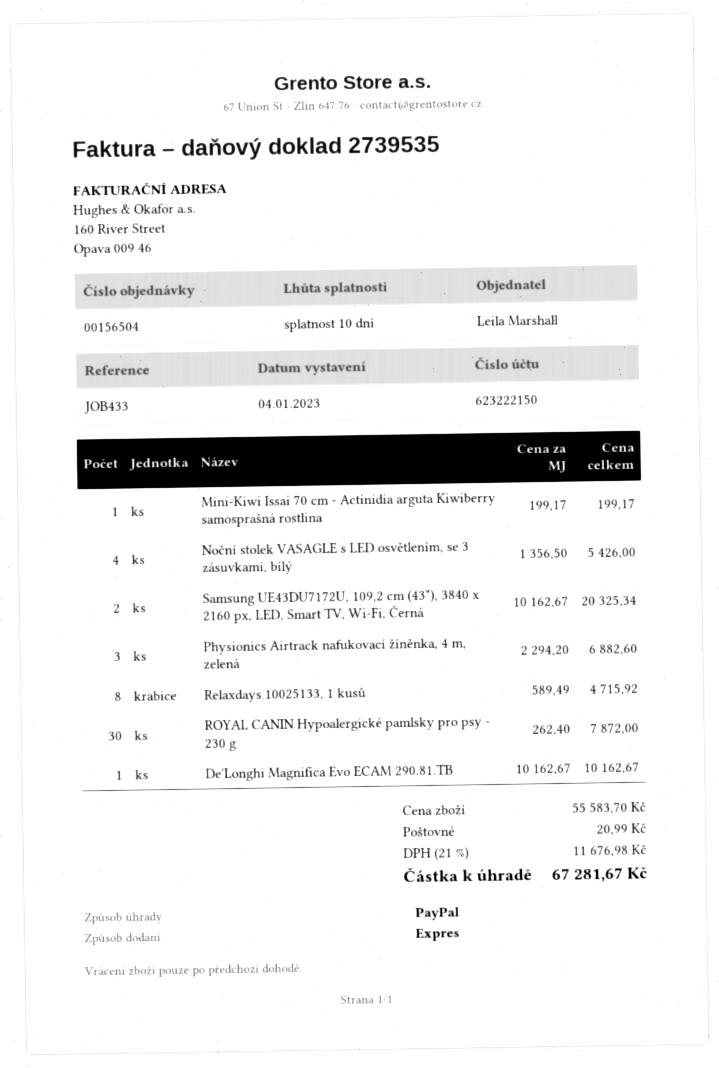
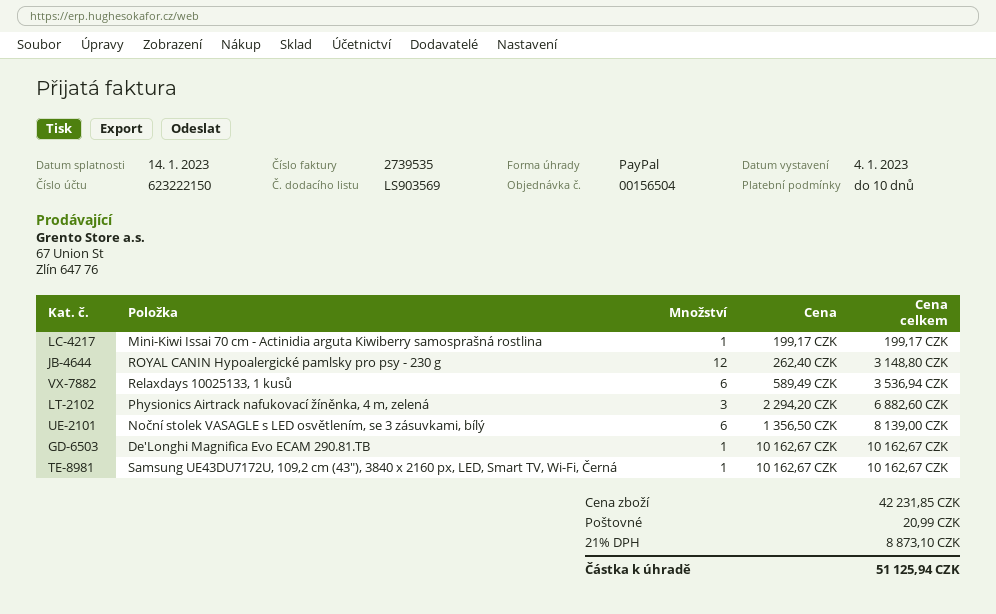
Noční stolek VASAGLE s LED osvětlením, se 3 zásuvkami, bílý: 4 x 1356.50 = 5426.00 -> 6 x 1356.50 = 8139.00
Samsung UE43DU7172U, 109,2 cm (43"), 3840 x 2160 px, LED, Smart TV, Wi-Fi, Černá: 2 x 10162.67 = 20325.34 -> 1 x 10162.67 = 10162.67
Relaxdays 10025133, 1 kusů: 8 x 589.49 = 4715.92 -> 6 x 589.49 = 3536.94
ROYAL CANIN Hypoalergické pamlsky pro psy - 230 g: 30 x 262.40 = 7872.00 -> 12 x 262.40 = 3148.80
subtotal: 55583.70 -> 42231.85
tax: 21% = 11676.98 -> 21% = 8873.10
total: 67281.67 -> 51125.94

